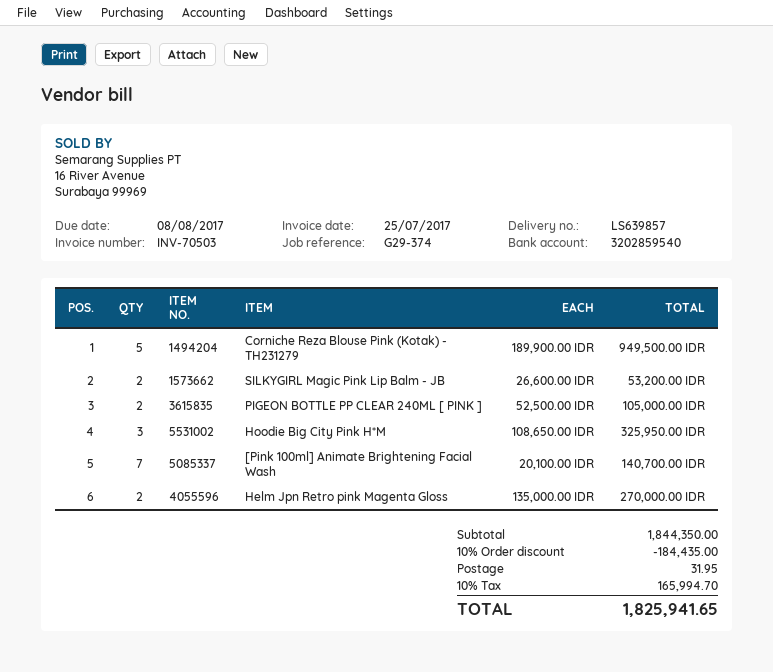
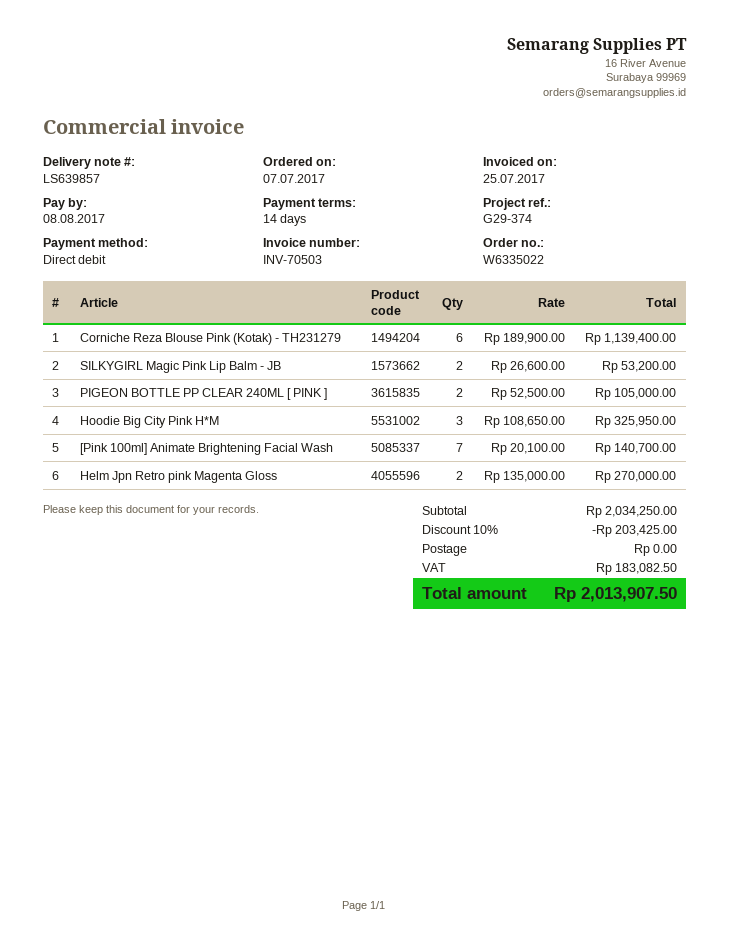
Corniche Reza Blouse Pink (Kotak) - TH231279: 5 x 189900.00 = 949500.00 -> 6 x 189900.00 = 1139400.00
subtotal: 1844350.00 -> 2034250.00
discount: 10% = 184435.00 -> 10% = 203425.00
shipping: 31.95 -> 0.00
tax: 165994.70 -> 183082.50
total: 1825941.65 -> 2013907.50

